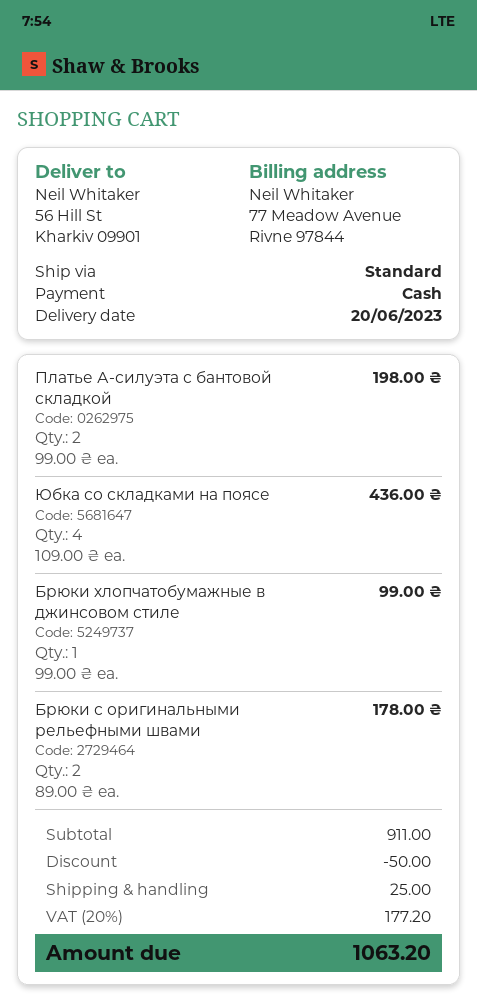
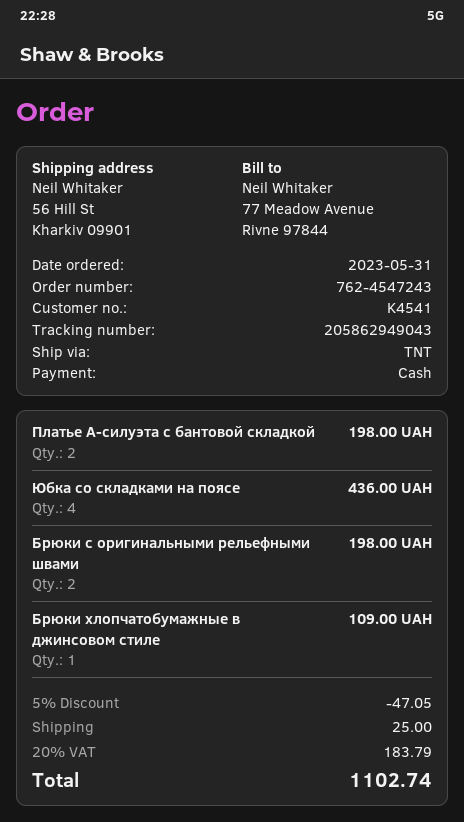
shipping method: standard -> TNT
Брюки хлопчатобумажные в джинсовом стиле: 1 for 99.00 -> 1 for 109.00
Брюки с оригинальными рельефными швами: 2 for 178.00 -> 2 for 198.00
discount: 50.00 -> 47.05
tax: 20% = 177.20 -> 20% = 183.79
total: 1063.20 -> 1102.74

